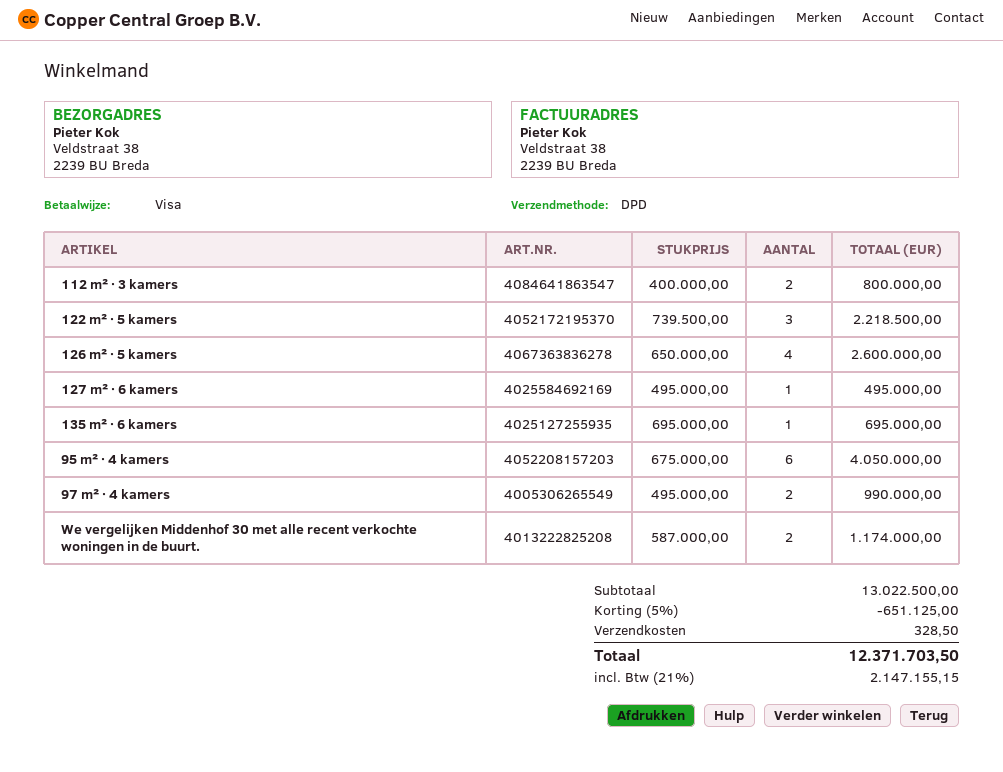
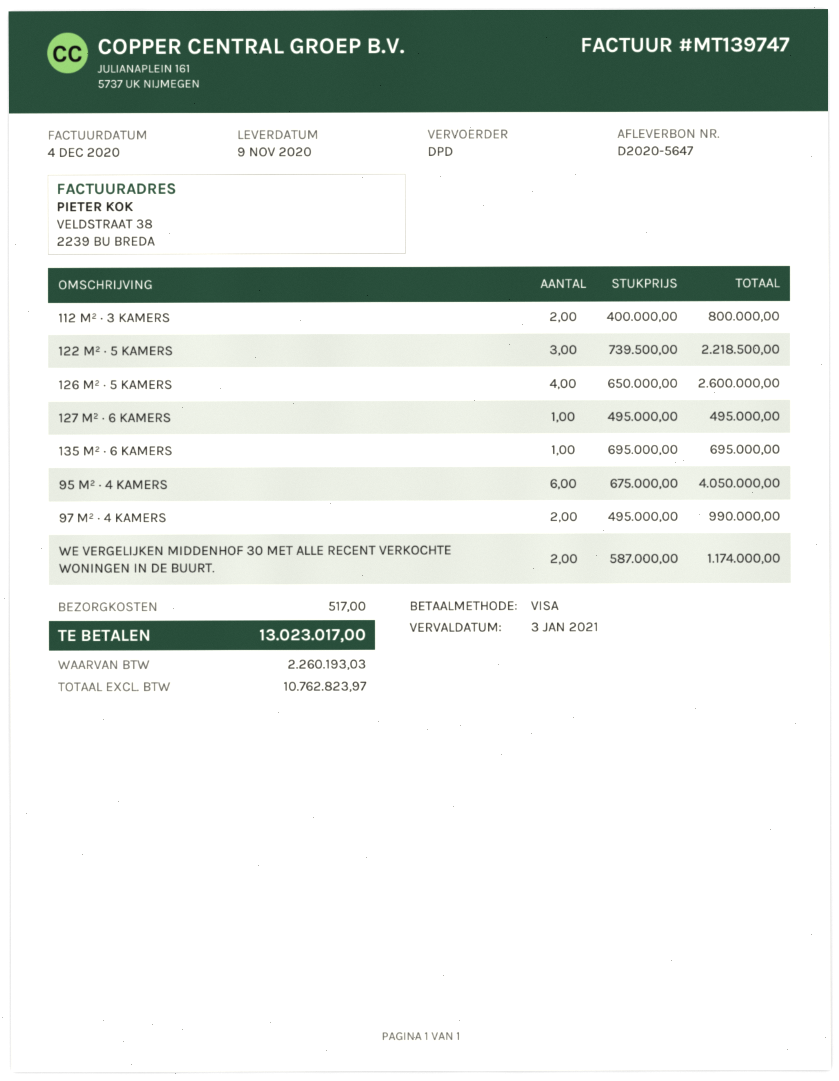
discount: 5% = 651125.00 -> none
shipping: 328.50 -> 517.00
tax: 2147155.15 -> 2260193.03
total: 12371703.50 -> 13023017.00

